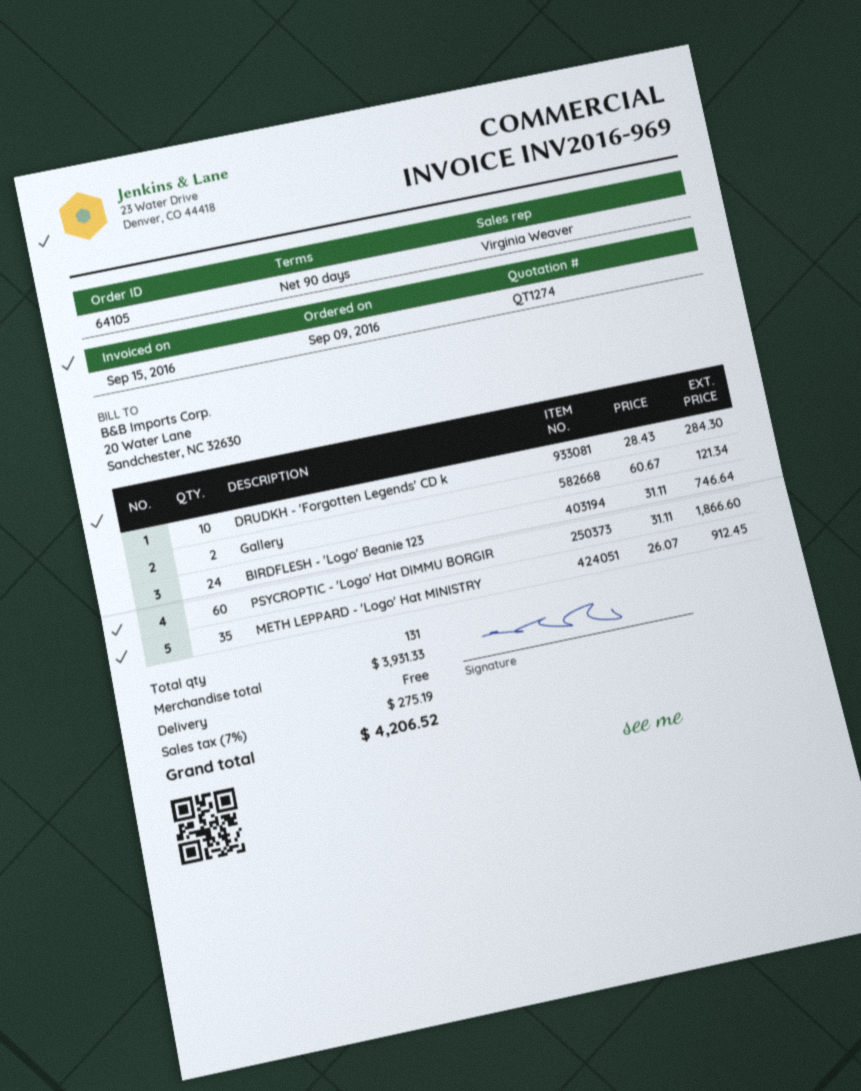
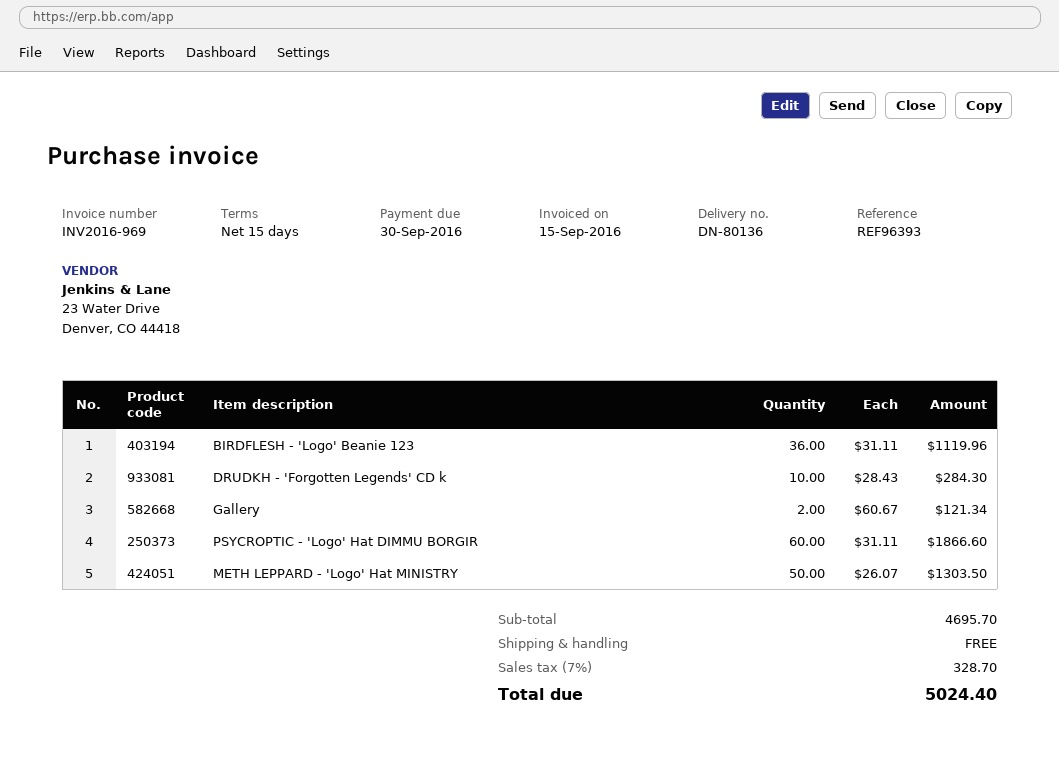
payment terms: 90 days -> 15 days
BIRDFLESH - 'Logo' Beanie 123: 24 x 31.11 = 746.64 -> 36 x 31.11 = 1119.96
METH LEPPARD - 'Logo' Hat MINISTRY: 35 x 26.07 = 912.45 -> 50 x 26.07 = 1303.50
subtotal: 3931.33 -> 4695.70
tax: 7% = 275.19 -> 7% = 328.70
total: 4206.52 -> 5024.40

